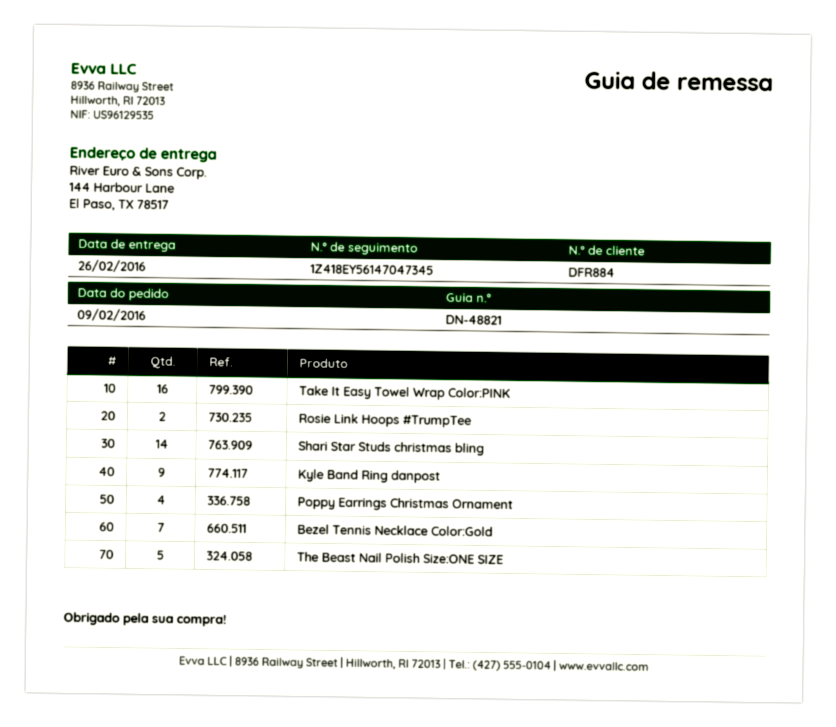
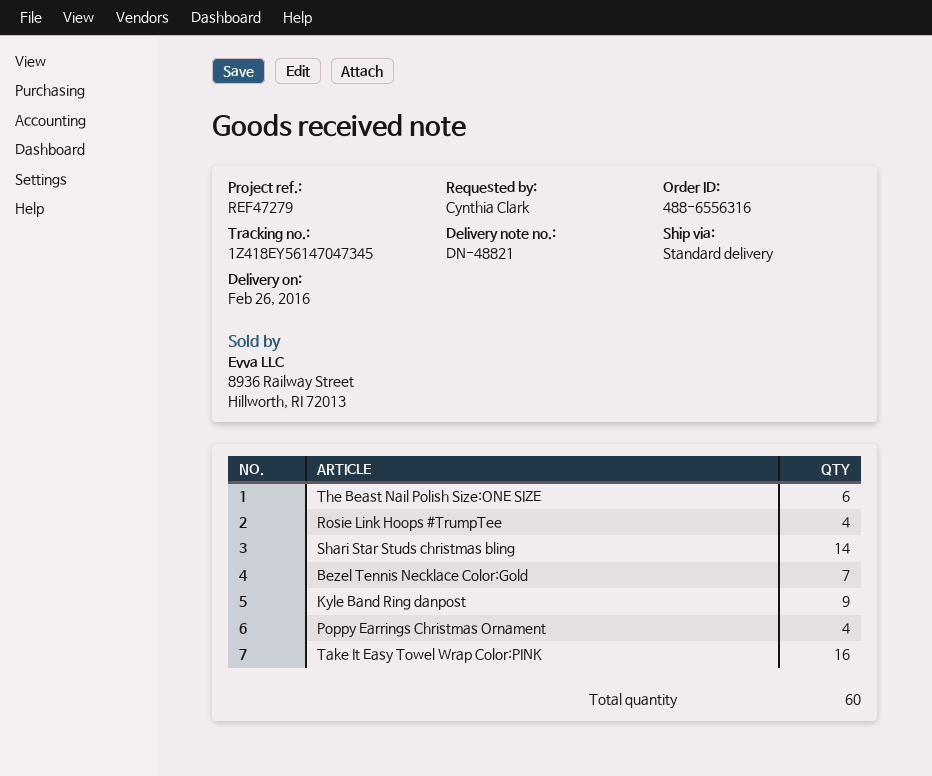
Rosie Link Hoops #TrumpTee: 2 -> 4
The Beast Nail Polish Size:ONE SIZE: 5 -> 6

